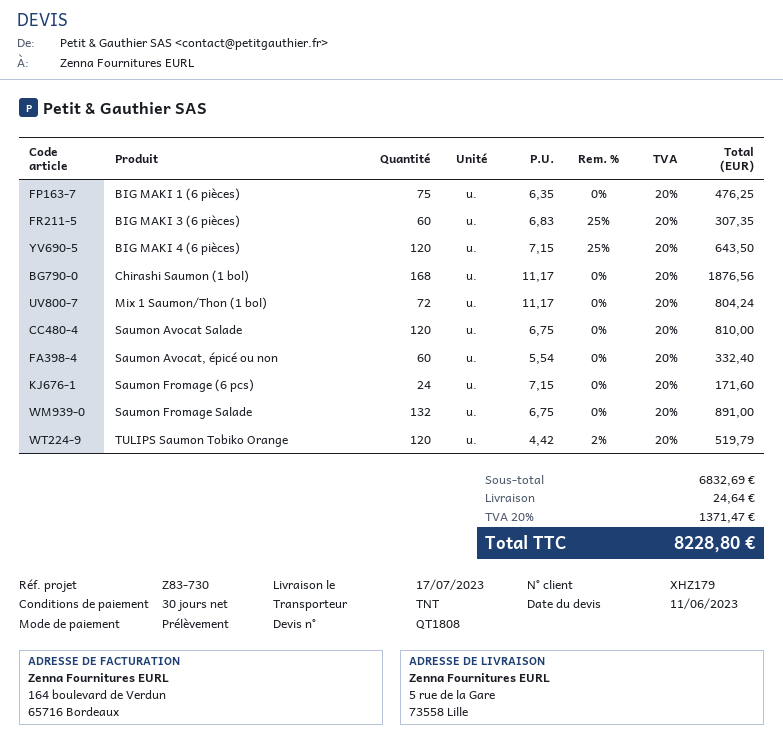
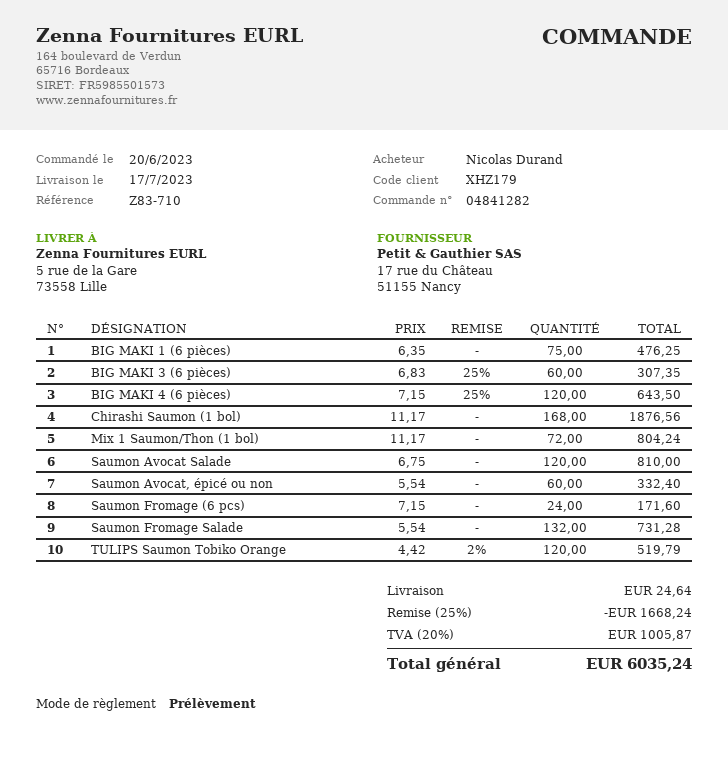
reference: Z83-730 -> Z83-710
Saumon Fromage Salade: 132 x 6.75 = 891.00 -> 132 x 5.54 = 731.28
discount: none -> 25% = 1668.24
tax: 20% = 1371.47 -> 20% = 1005.87
total: 8228.80 -> 6035.24

